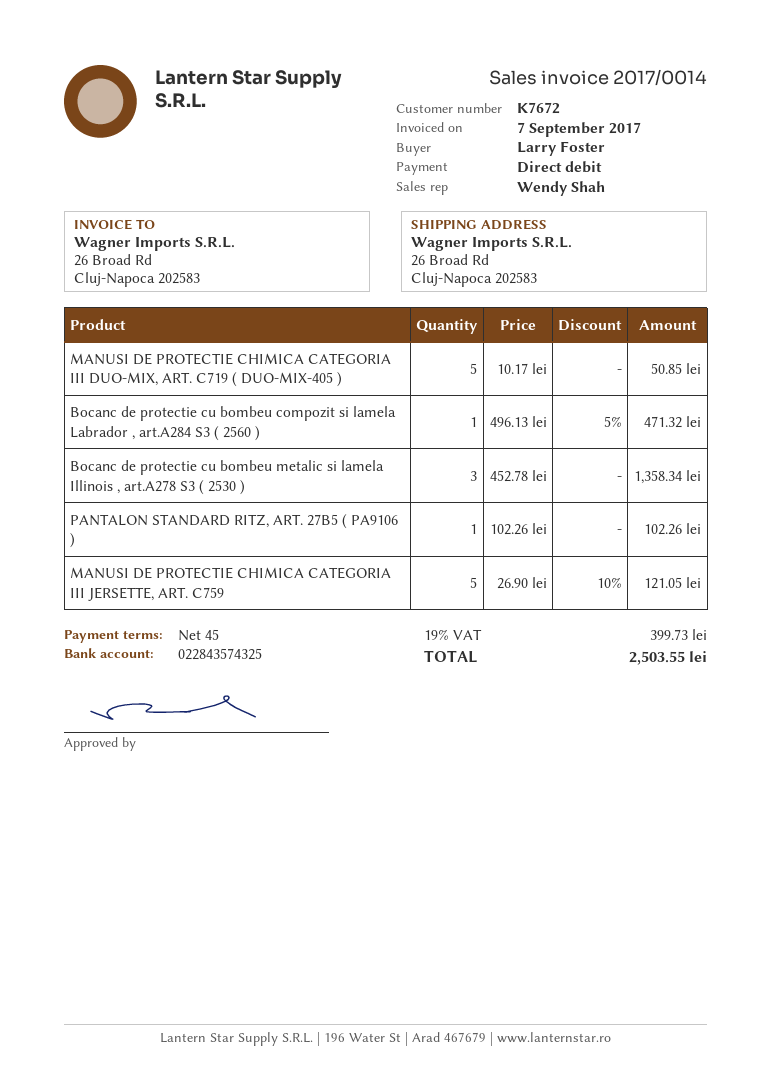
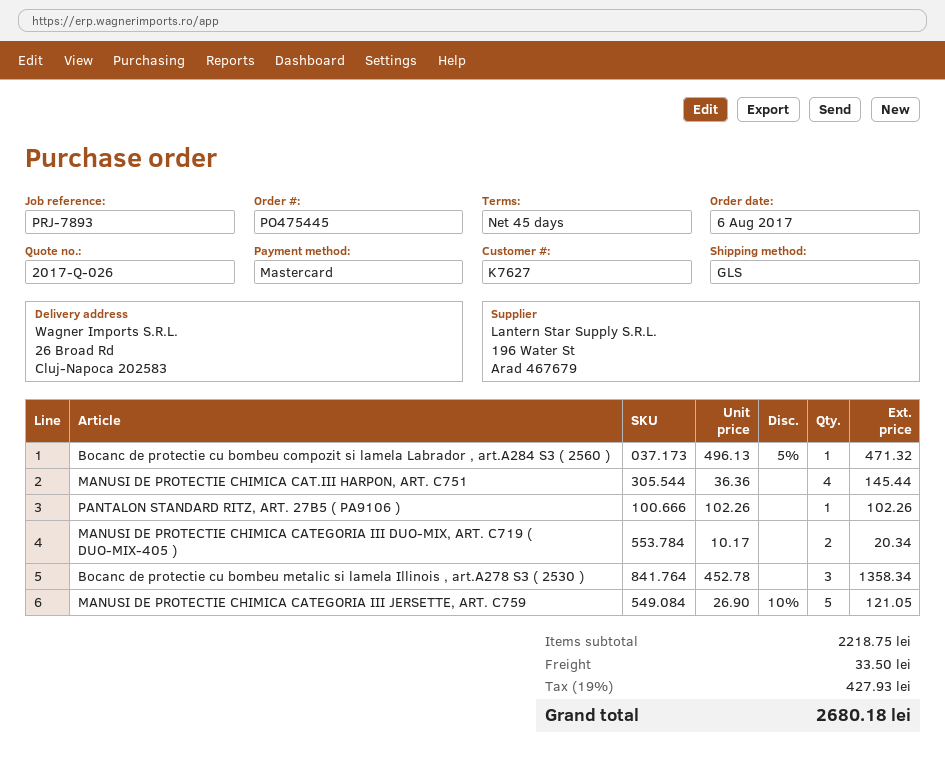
customer number: K7672 -> K7627
payment method: direct debit -> Mastercard
MANUSI DE PROTECTIE CHIMICA CATEGORIA III DUO-MIX, ART. C719 ( DUO-MIX-405 ): 5 x 10.17 = 50.85 -> 2 x 10.17 = 20.34
MANUSI DE PROTECTIE CHIMICA CAT.III HARPON, ART. C751: none -> 4 x 36.36 = 145.44
shipping: none -> 33.50
tax: 19% = 399.73 -> 19% = 427.93
total: 2503.55 -> 2680.18

